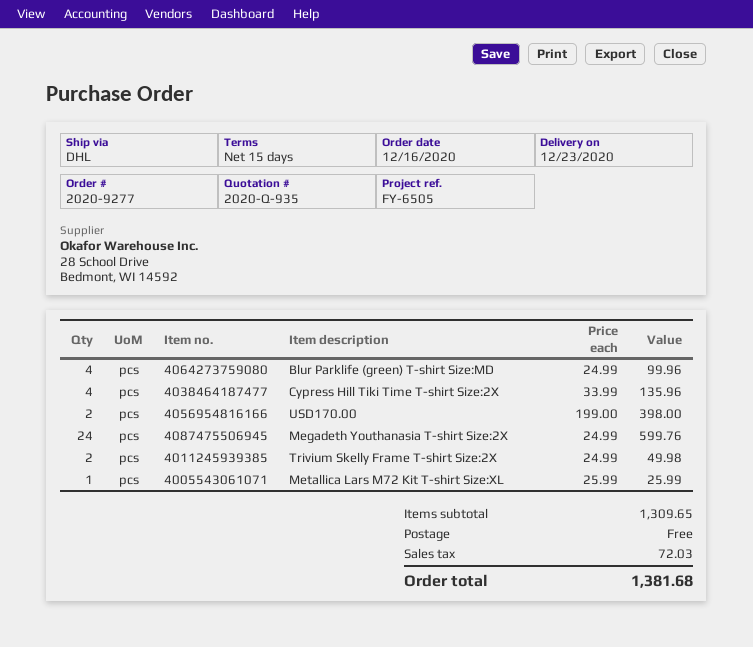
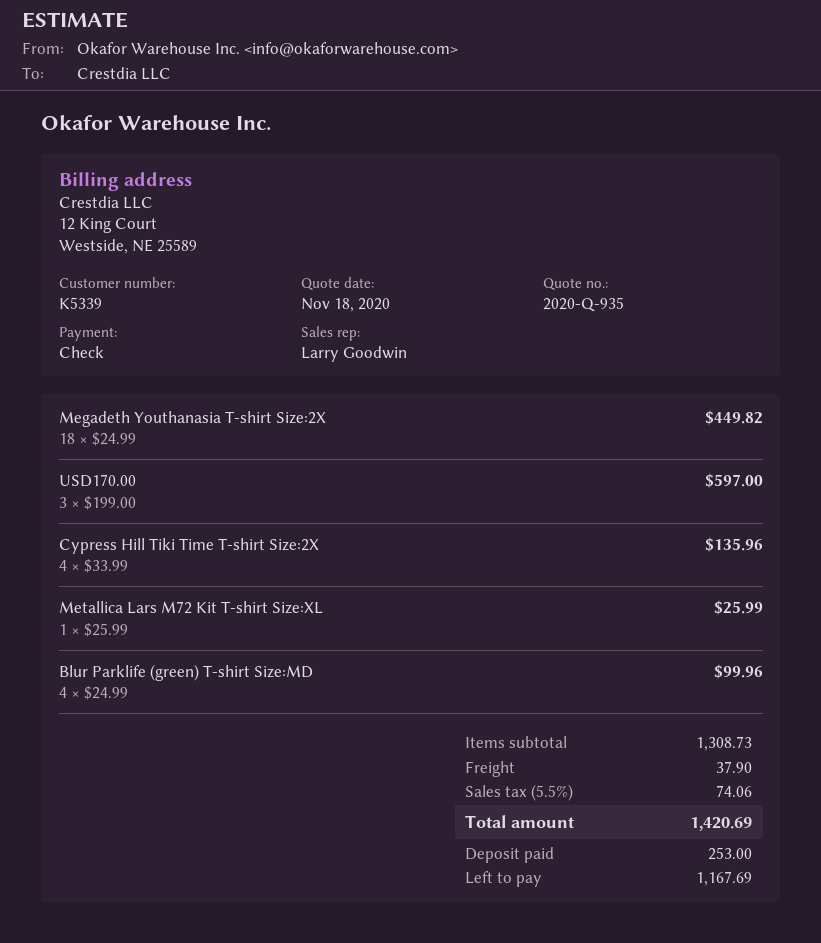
USD170.00: 2 x 199.00 = 398.00 -> 3 x 199.00 = 597.00
Megadeth Youthanasia T-shirt Size:2X: 24 x 24.99 = 599.76 -> 18 x 24.99 = 449.82
Trivium Skelly Frame T-shirt Size:2X: 2 x 24.99 = 49.98 -> none
subtotal: 1309.65 -> 1308.73
shipping: 0.00 -> 37.90
tax: 72.03 -> 74.06
total: 1381.68 -> 1420.69

